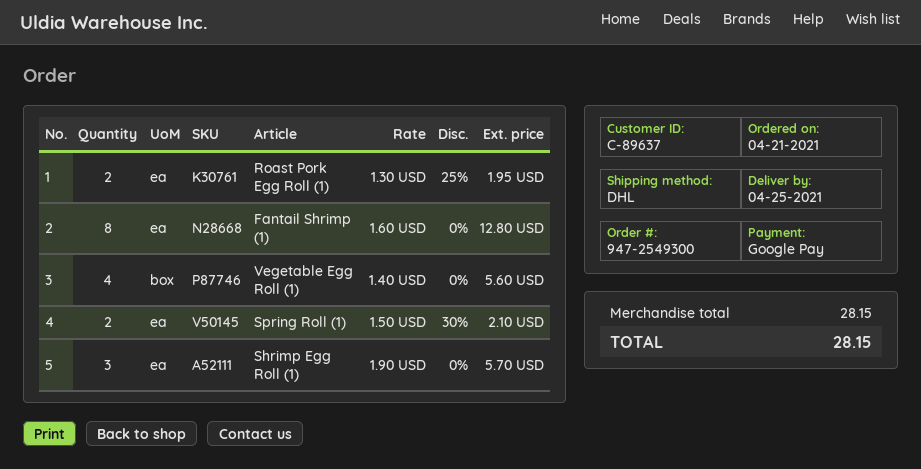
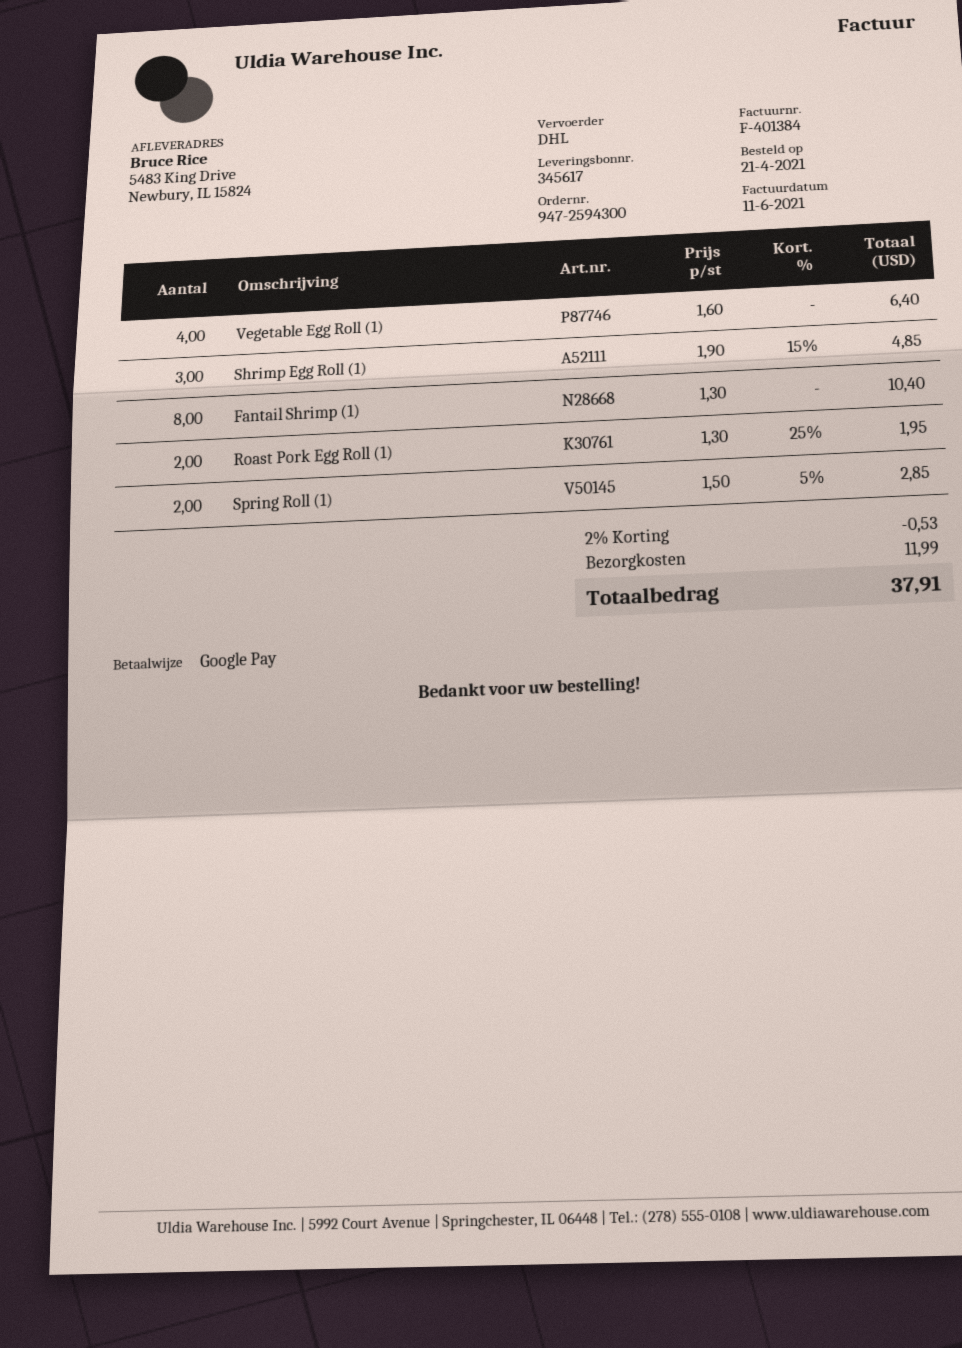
order number: 947-2549300 -> 947-2594300
Fantail Shrimp (1): 8 x 1.60 = 12.80 -> 8 x 1.30 = 10.40
Vegetable Egg Roll (1): 4 x 1.40 = 5.60 -> 4 x 1.60 = 6.40
Spring Roll (1): 2 x 1.50 - 30% = 2.10 -> 2 x 1.50 - 5% = 2.85
Shrimp Egg Roll (1): 3 x 1.90 = 5.70 -> 3 x 1.90 - 15% = 4.85
discount: none -> 2% = 0.53
shipping: none -> 11.99
total: 28.15 -> 37.91

